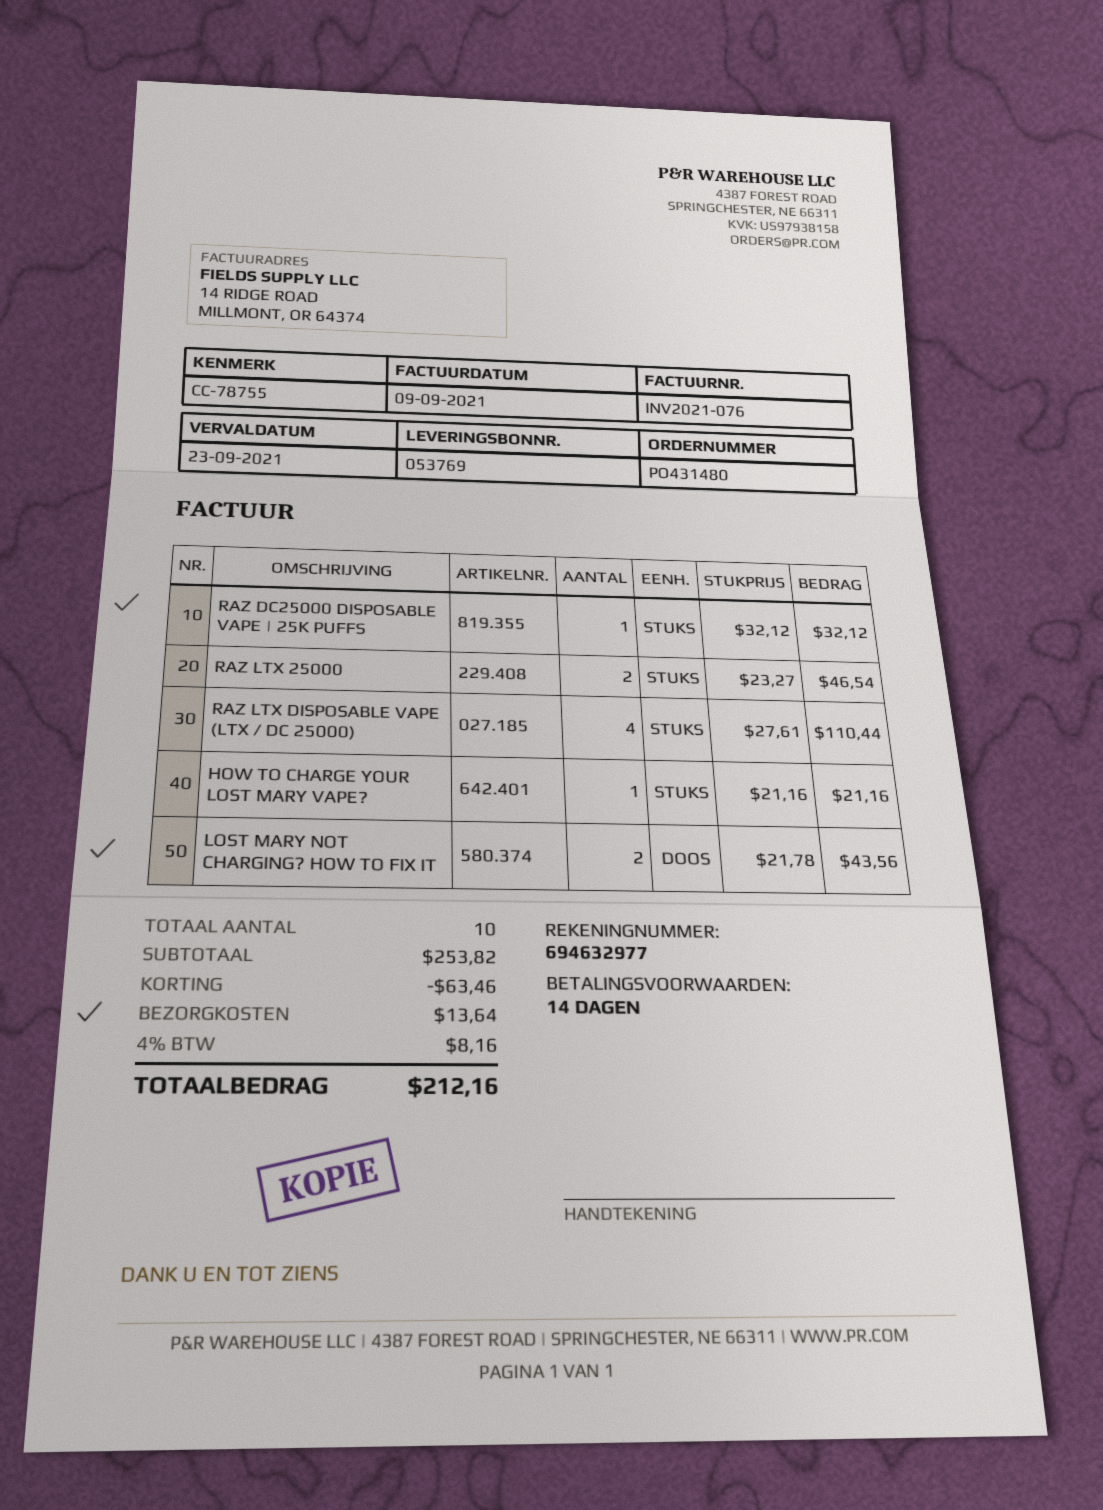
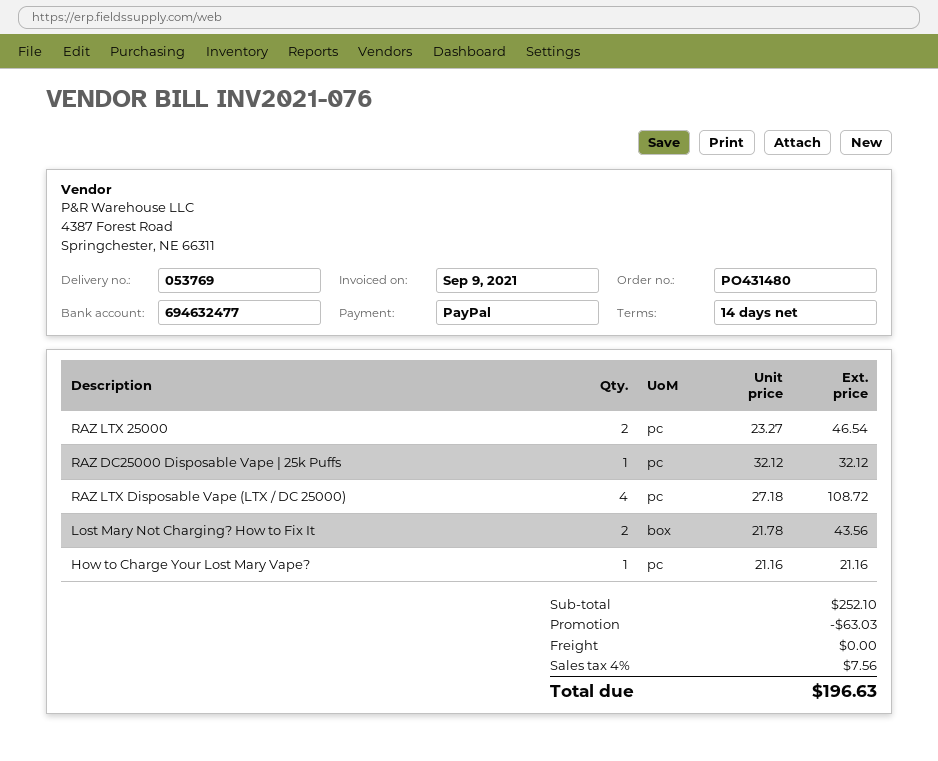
bank account: 694632977 -> 694632477
RAZ LTX DISPOSABLE VAPE (LTX / DC 25000): 4 x 27.61 = 110.44 -> 4 x 27.18 = 108.72
subtotal: 253.82 -> 252.10
discount: 63.46 -> 63.03
shipping: 13.64 -> 0.00
tax: 4% = 8.16 -> 4% = 7.56
total: 212.16 -> 196.63

